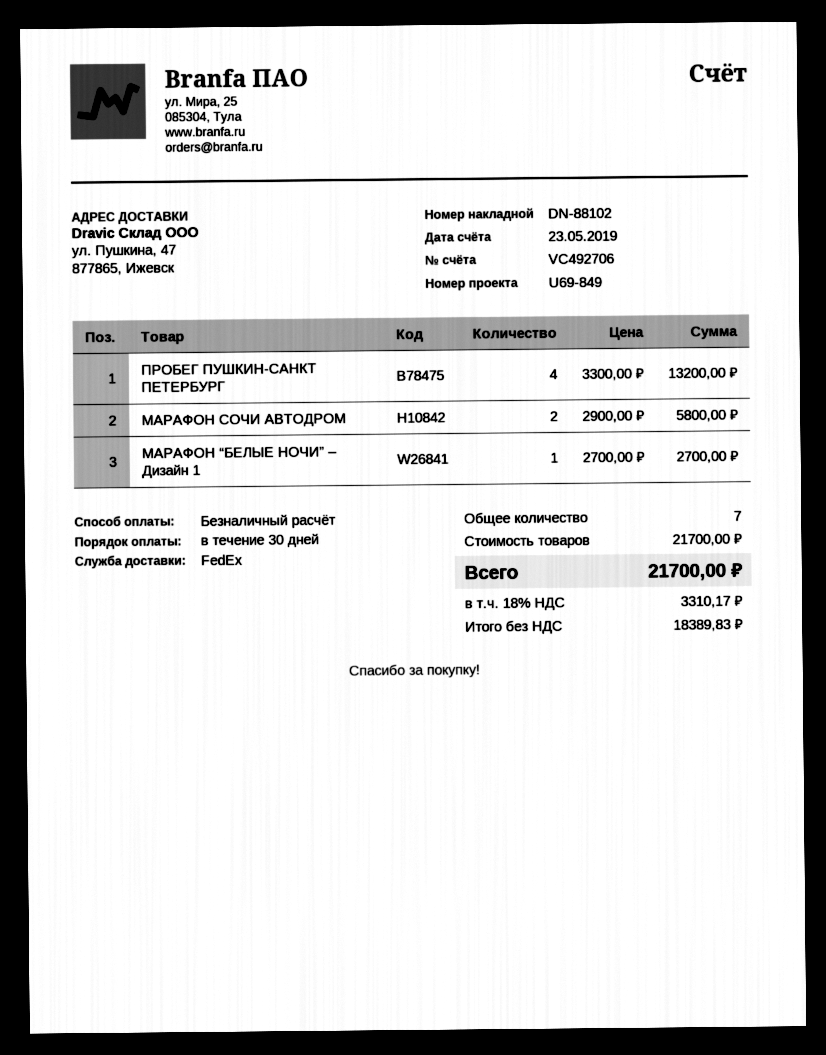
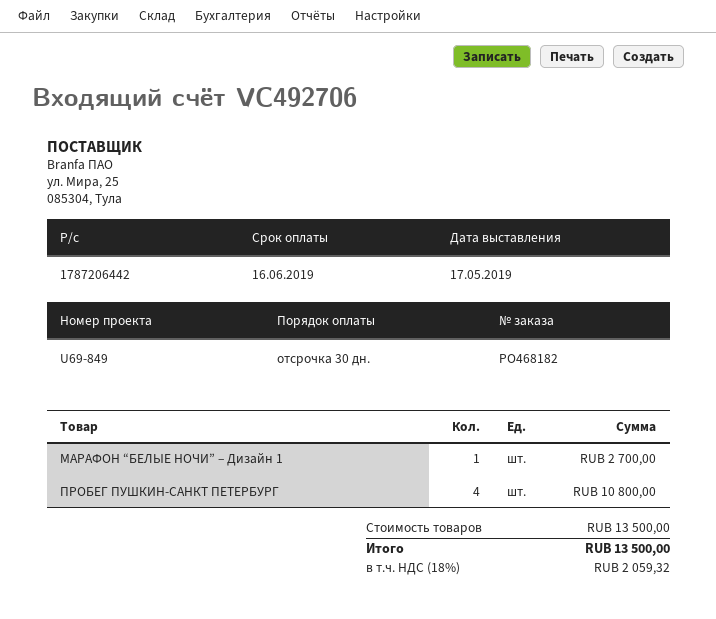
invoice date: 2019-05-23 -> 2019-05-17
ПРОБЕГ ПУШКИН-САНКТ ПЕТЕРБУРГ: 4 for 13200.00 -> 4 for 10800.00
МАРАФОН СОЧИ АВТОДРОМ: 2 for 5800.00 -> none
subtotal: 21700.00 -> 13500.00
tax: 18% = 3310.17 -> 18% = 2059.32
total: 21700.00 -> 13500.00

